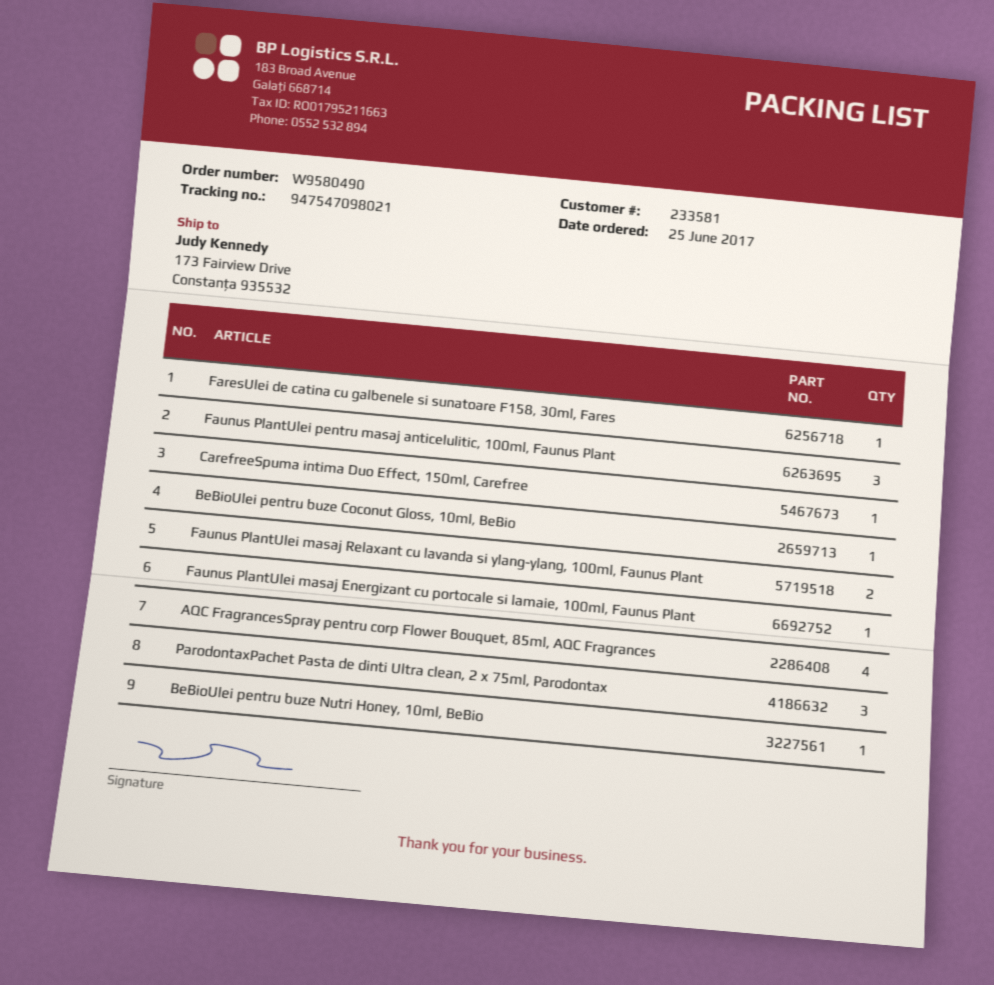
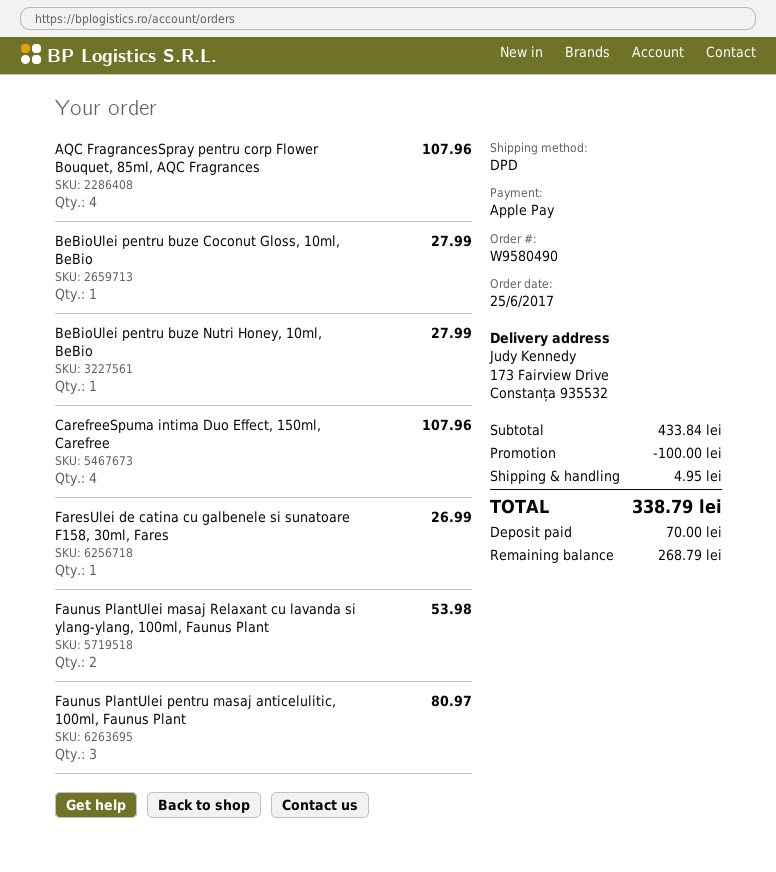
CarefreeSpuma intima Duo Effect, 150ml, Carefree: 1 -> 4
Faunus PlantUlei masaj Energizant cu portocale si lamaie, 100ml, Faunus Plant: 1 -> none
ParodontaxPachet Pasta de dinti Ultra clean, 2 x 75ml, Parodontax: 3 -> none

